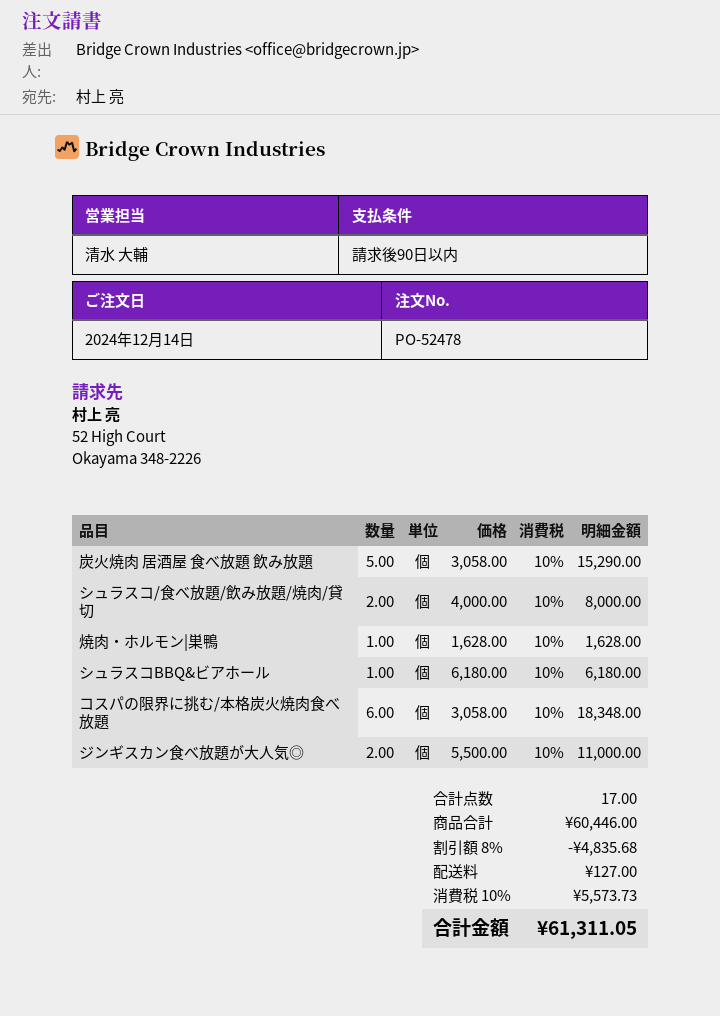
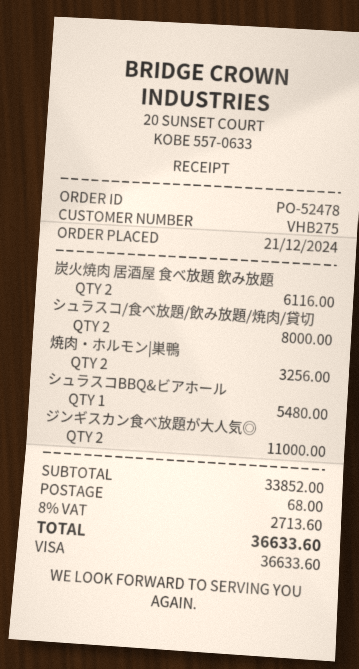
order date: 2024-12-14 -> 2024-12-21
炭火焼肉 居酒屋 食べ放題 飲み放題: 5 for 15290.00 -> 2 for 6116.00
焼肉・ホルモン|巣鴨: 1 for 1628.00 -> 2 for 3256.00
シュラスコBBQ&ビアホール: 1 for 6180.00 -> 1 for 5480.00
コスパの限界に挑む/本格炭火焼肉食べ放題: 6 for 18348.00 -> none
subtotal: 60446.00 -> 33852.00
discount: 8% = 4835.68 -> none
shipping: 127.00 -> 68.00
tax: 10% = 5573.73 -> 8% = 2713.60
total: 61311.05 -> 36633.60

